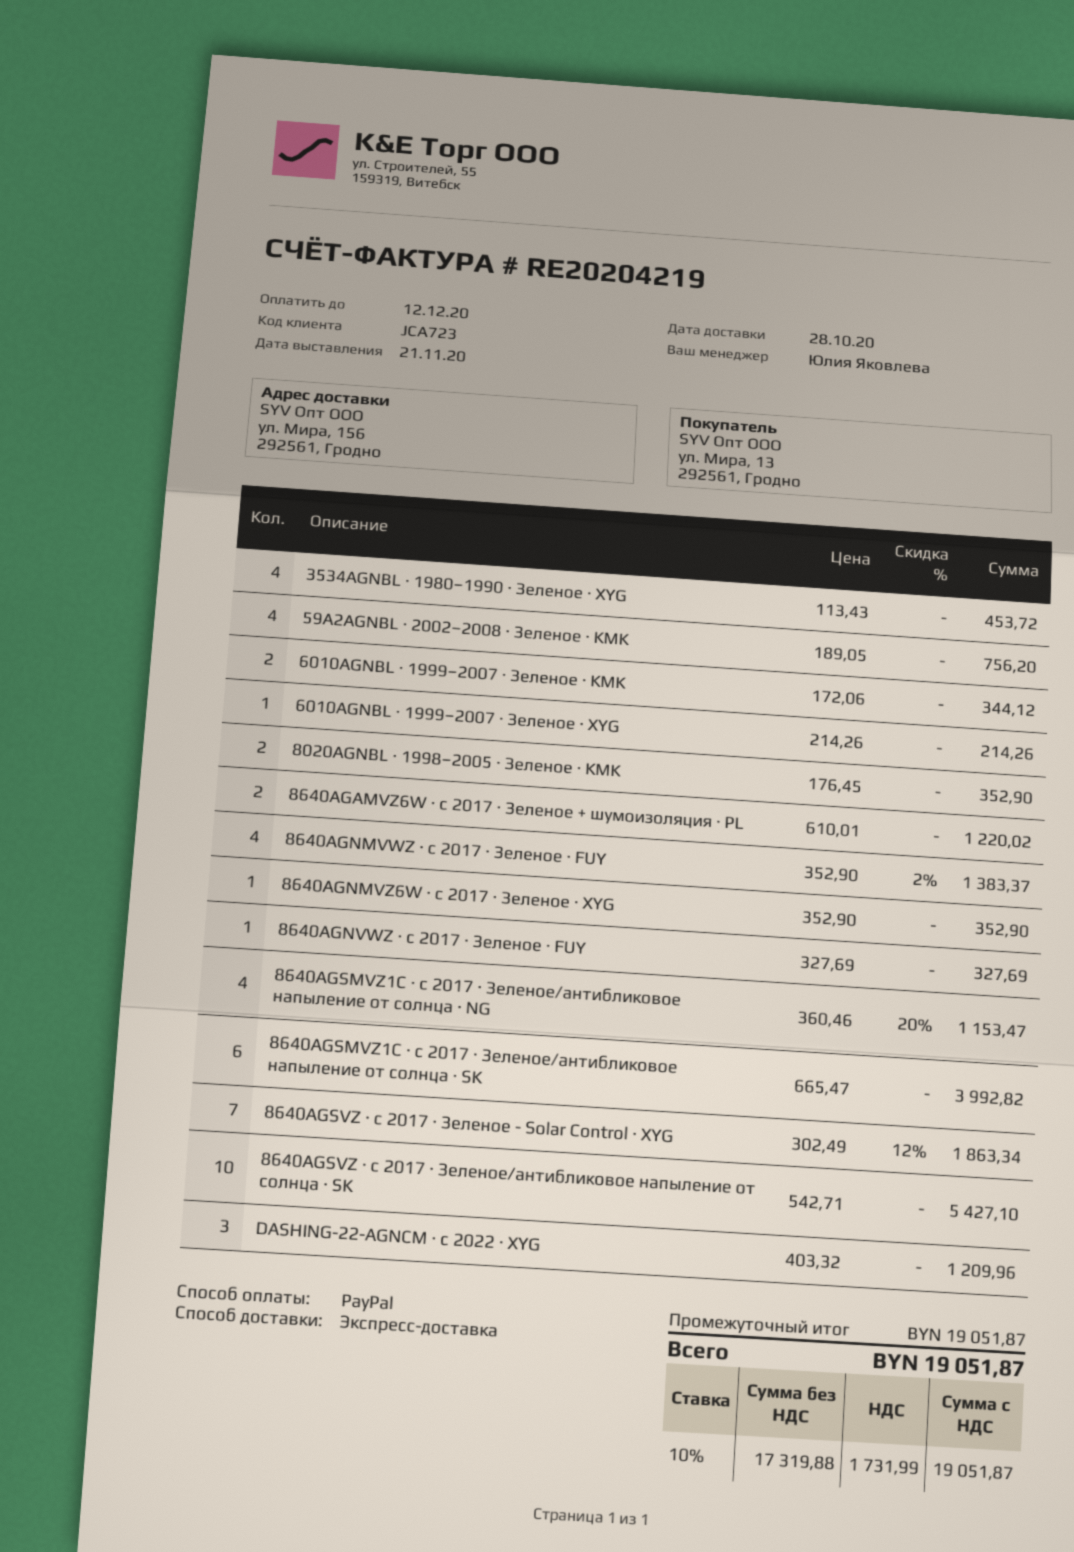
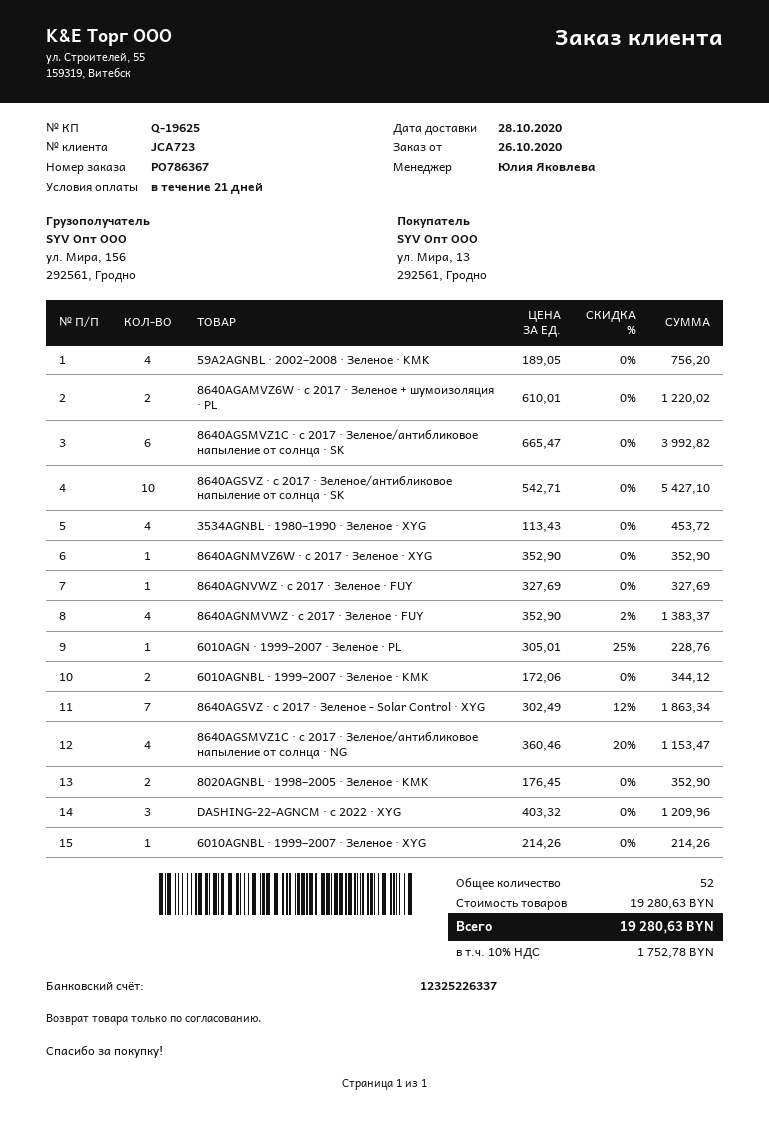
6010AGN · 1999–2007 · Зеленое · PL: none -> 1 x 305.01 - 25% = 228.76
subtotal: 19051.87 -> 19280.63
tax: 10% = 1731.99 -> 10% = 1752.78
total: 19051.87 -> 19280.63

